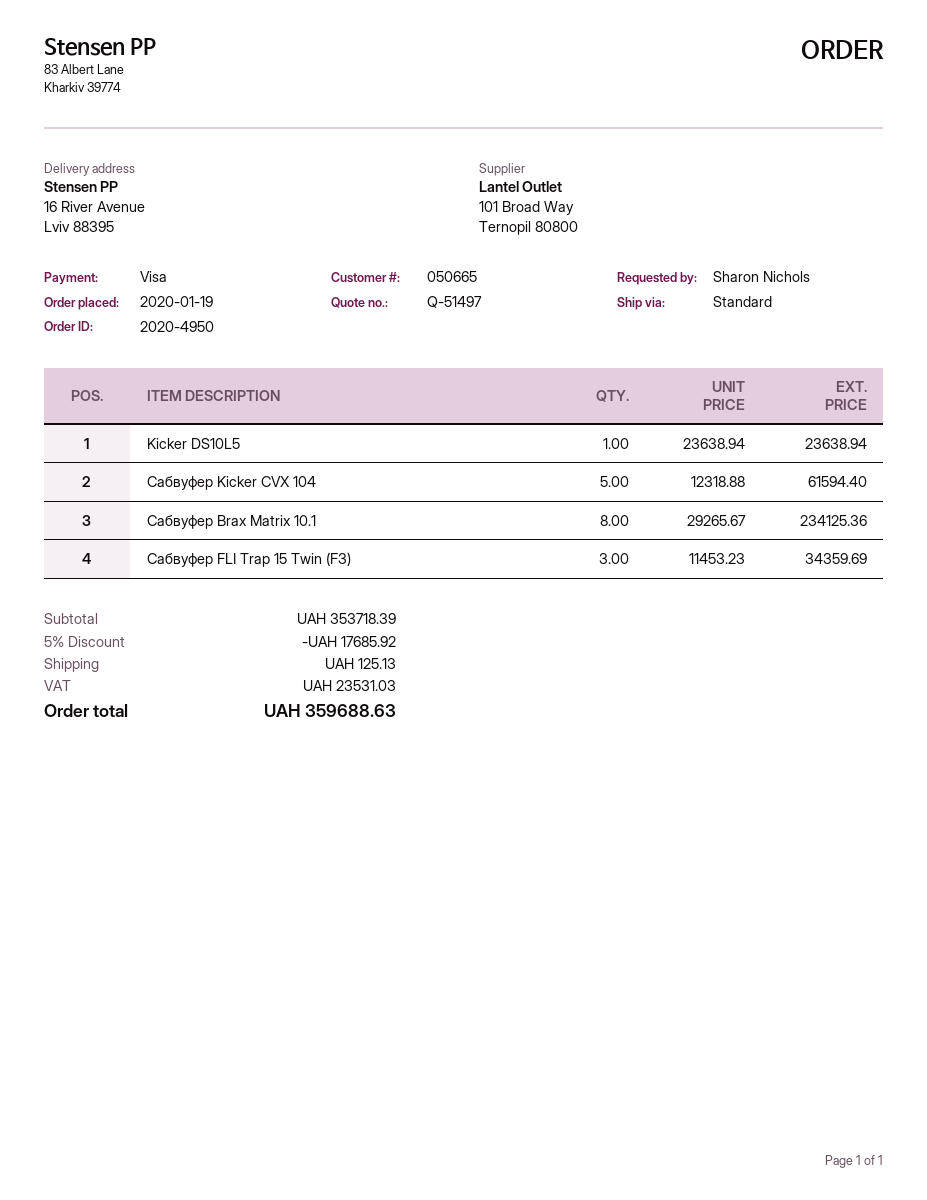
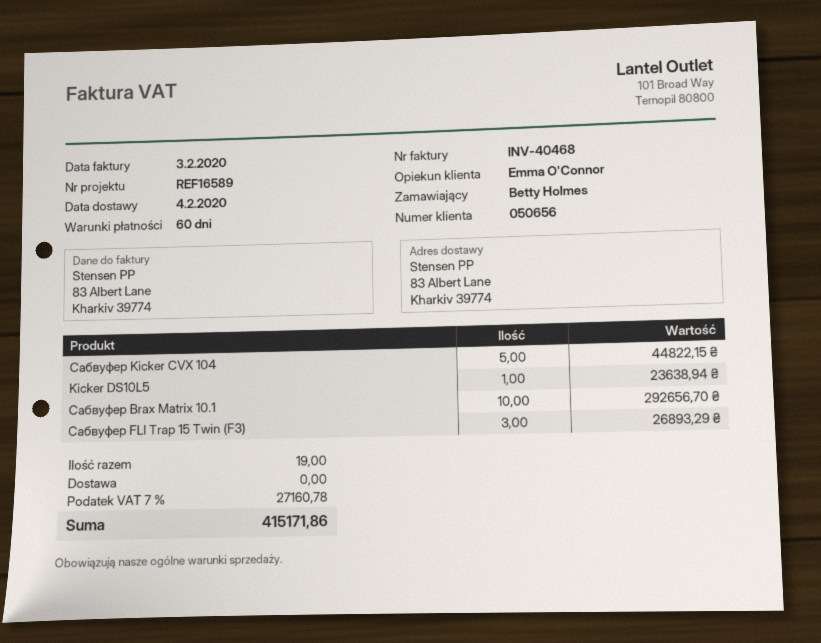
customer number: 050665 -> 050656
ordered by: Sharon Nichols -> Betty Holmes
ship to: 16 River Avenue, Lviv 88395 -> 83 Albert Lane, Kharkiv 39774
Сабвуфер Kicker CVX 104: 5 for 61594.40 -> 5 for 44822.15
Сабвуфер Brax Matrix 10.1: 8 for 234125.36 -> 10 for 292656.70
Сабвуфер FLI Trap 15 Twin (F3): 3 for 34359.69 -> 3 for 26893.29
discount: 5% = 17685.92 -> none
shipping: 125.13 -> 0.00
tax: 23531.03 -> 27160.78
total: 359688.63 -> 415171.86

